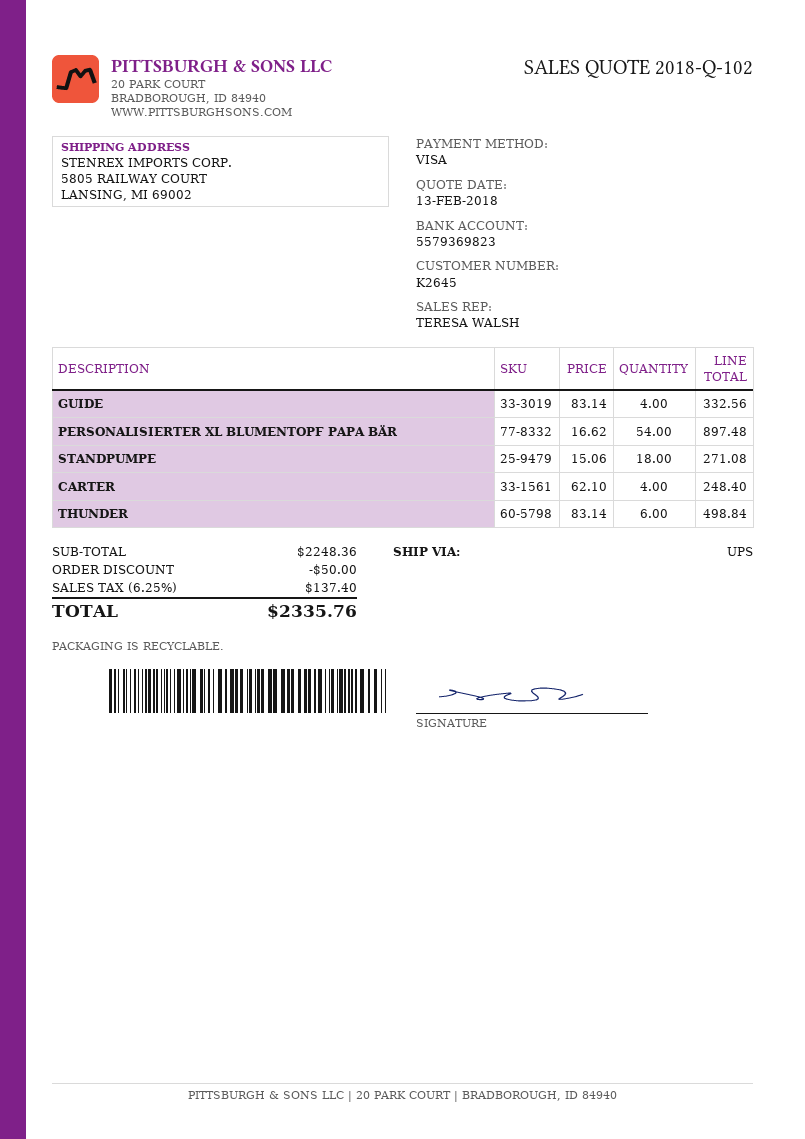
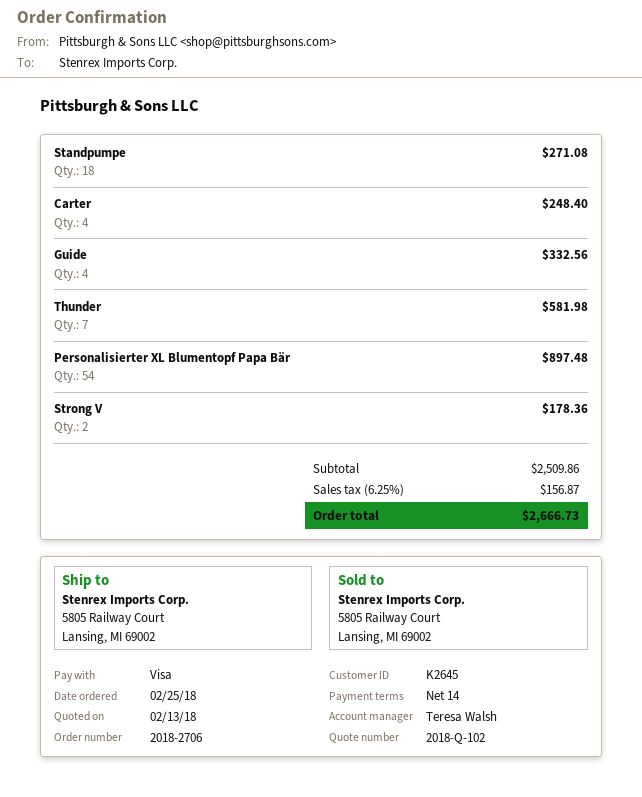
THUNDER: 6 for 498.84 -> 7 for 581.98
Strong V: none -> 2 for 178.36
subtotal: 2248.36 -> 2509.86
discount: 50.00 -> none
tax: 6.25% = 137.40 -> 6.25% = 156.87
total: 2335.76 -> 2666.73

